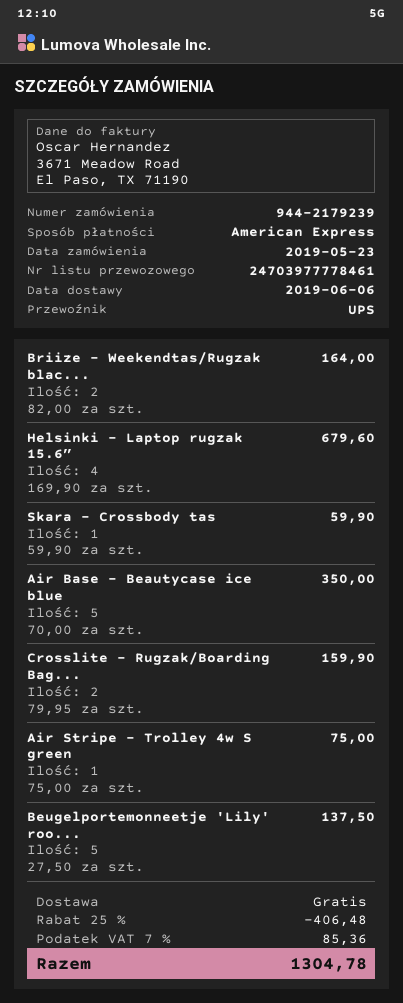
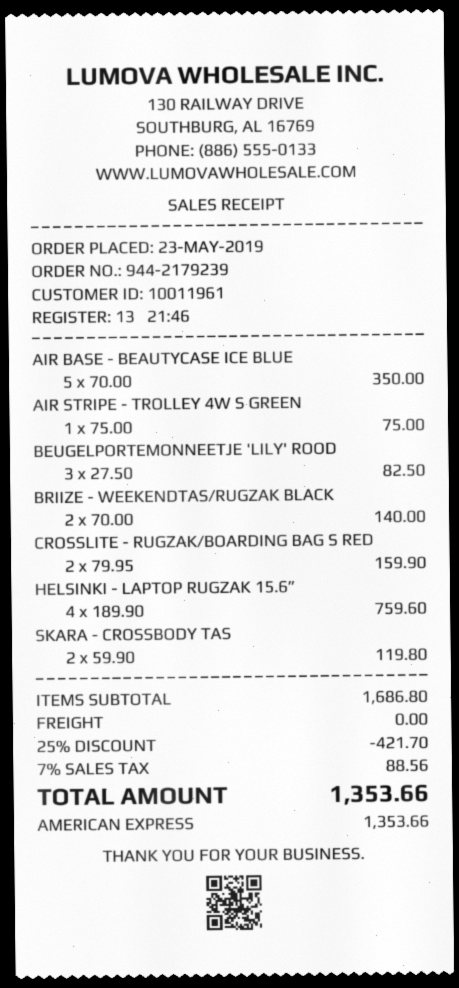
Briize - Weekendtas/Rugzak blac...: 2 x 82.00 = 164.00 -> 2 x 70.00 = 140.00
Helsinki - Laptop rugzak 15.6”: 4 x 169.90 = 679.60 -> 4 x 189.90 = 759.60
Skara - Crossbody tas: 1 x 59.90 = 59.90 -> 2 x 59.90 = 119.80
Beugelportemonneetje 'Lily' roo...: 5 x 27.50 = 137.50 -> 3 x 27.50 = 82.50
discount: 25% = 406.48 -> 25% = 421.70
tax: 7% = 85.36 -> 7% = 88.56
total: 1304.78 -> 1353.66

